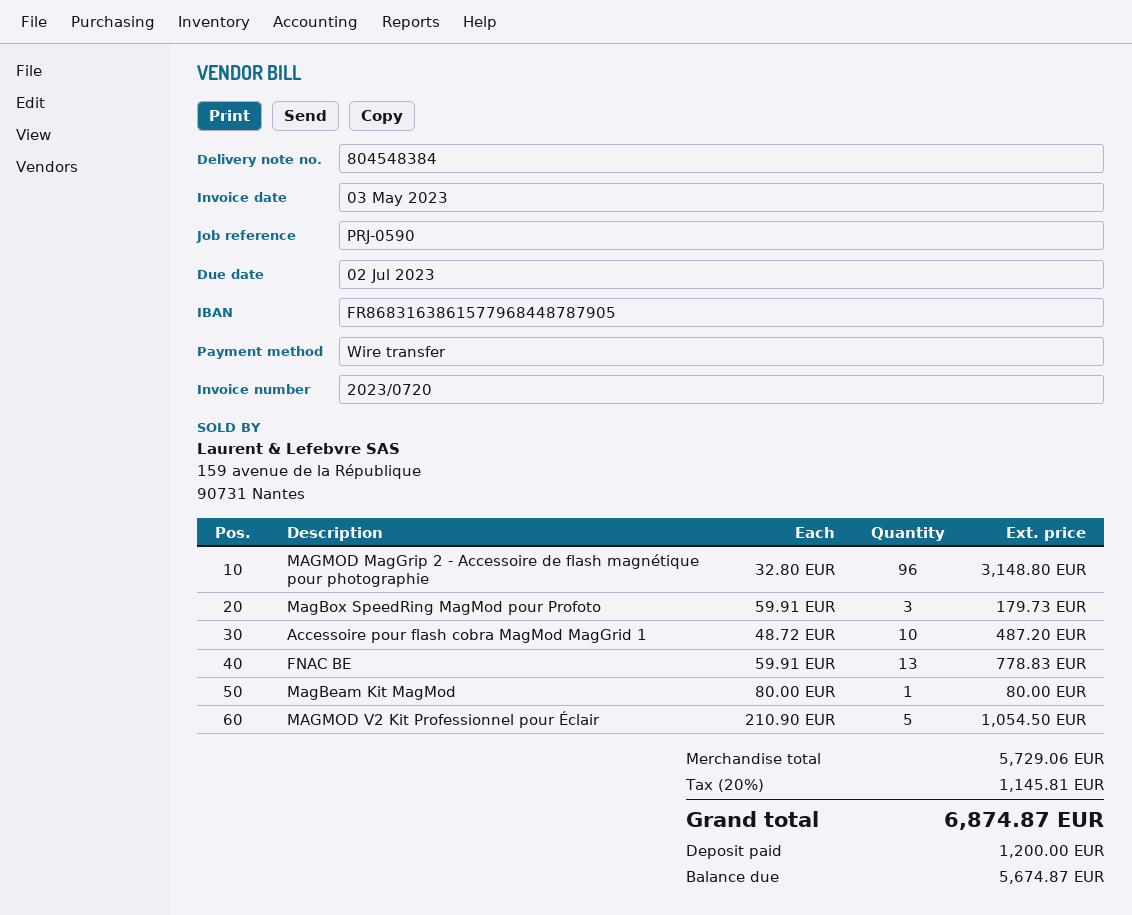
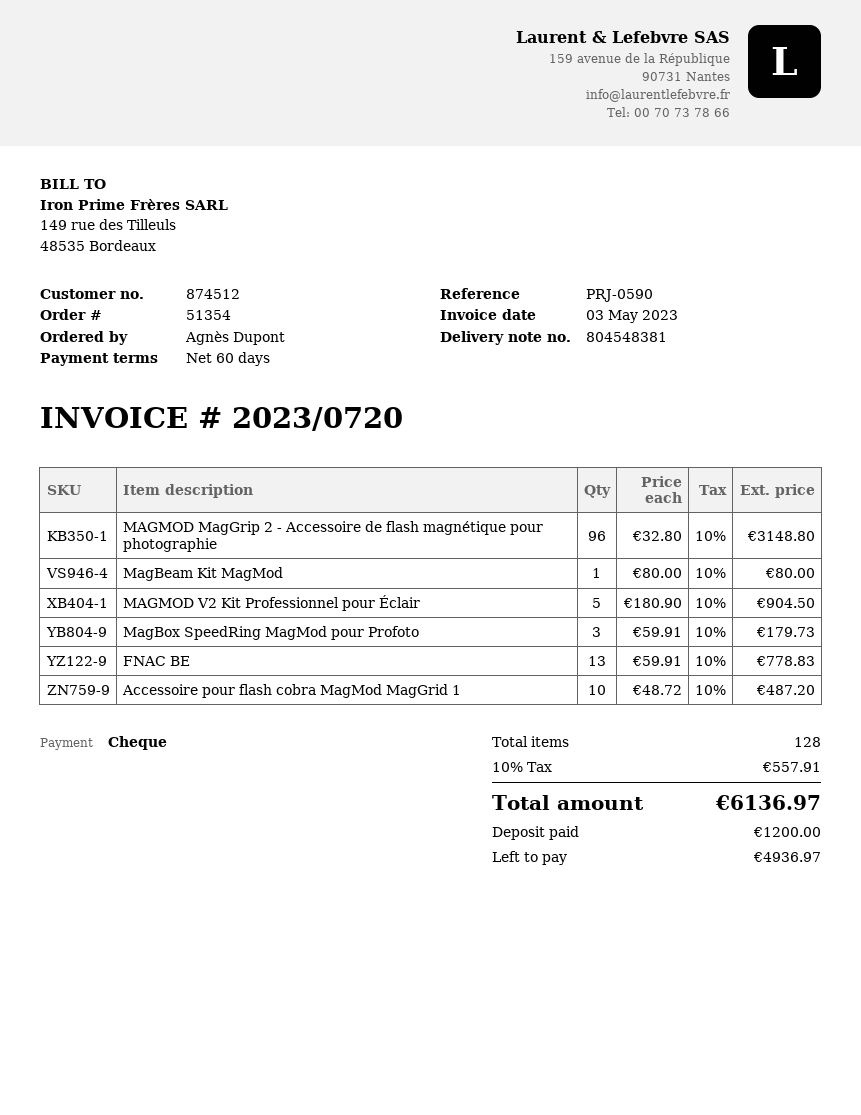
delivery note number: 804548384 -> 804548381
payment method: bank transfer -> cheque
MAGMOD V2 Kit Professionnel pour Éclair: 5 x 210.90 = 1054.50 -> 5 x 180.90 = 904.50
tax: 20% = 1145.81 -> 10% = 557.91
total: 6874.87 -> 6136.97
balance: 5674.87 -> 4936.97

